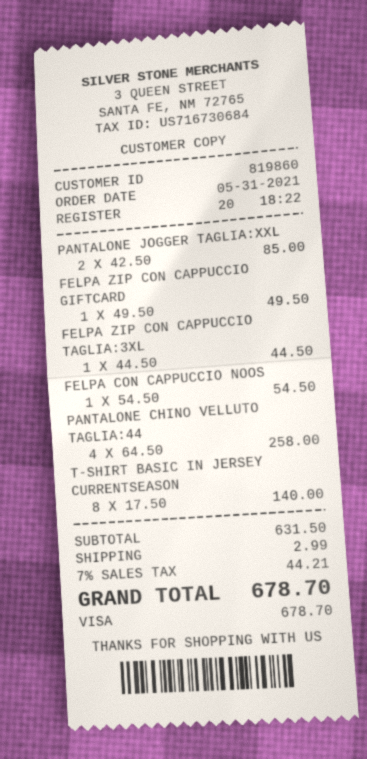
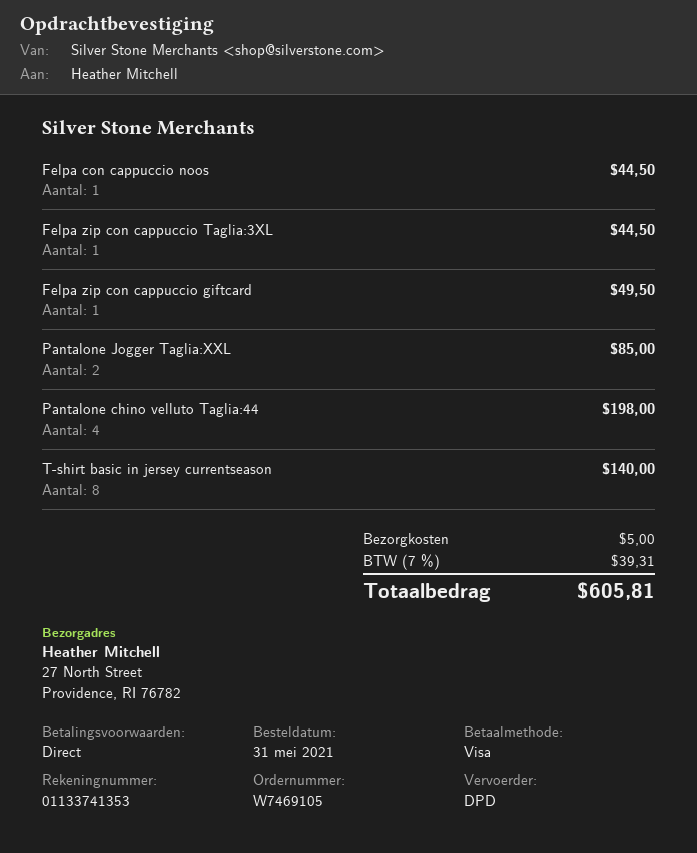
FELPA CON CAPPUCCIO NOOS: 1 for 54.50 -> 1 for 44.50
PANTALONE CHINO VELLUTO TAGLIA:44: 4 for 258.00 -> 4 for 198.00
shipping: 2.99 -> 5.00
tax: 7% = 44.21 -> 7% = 39.31
total: 678.70 -> 605.81

